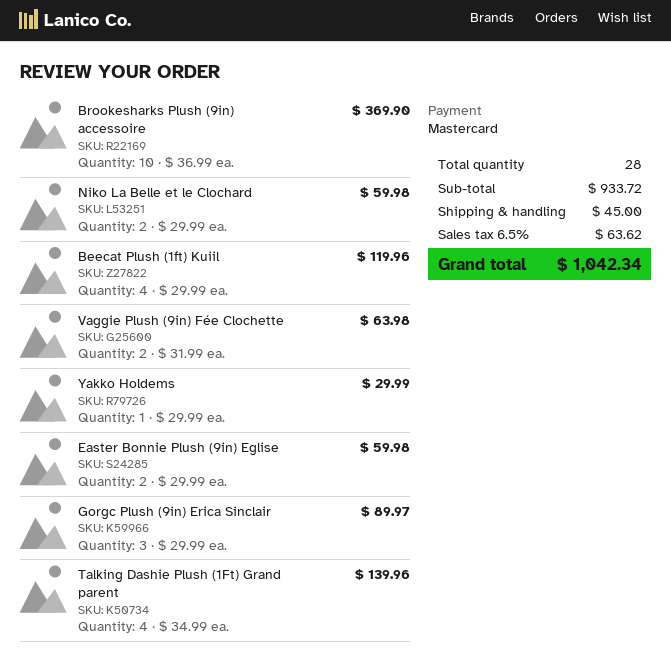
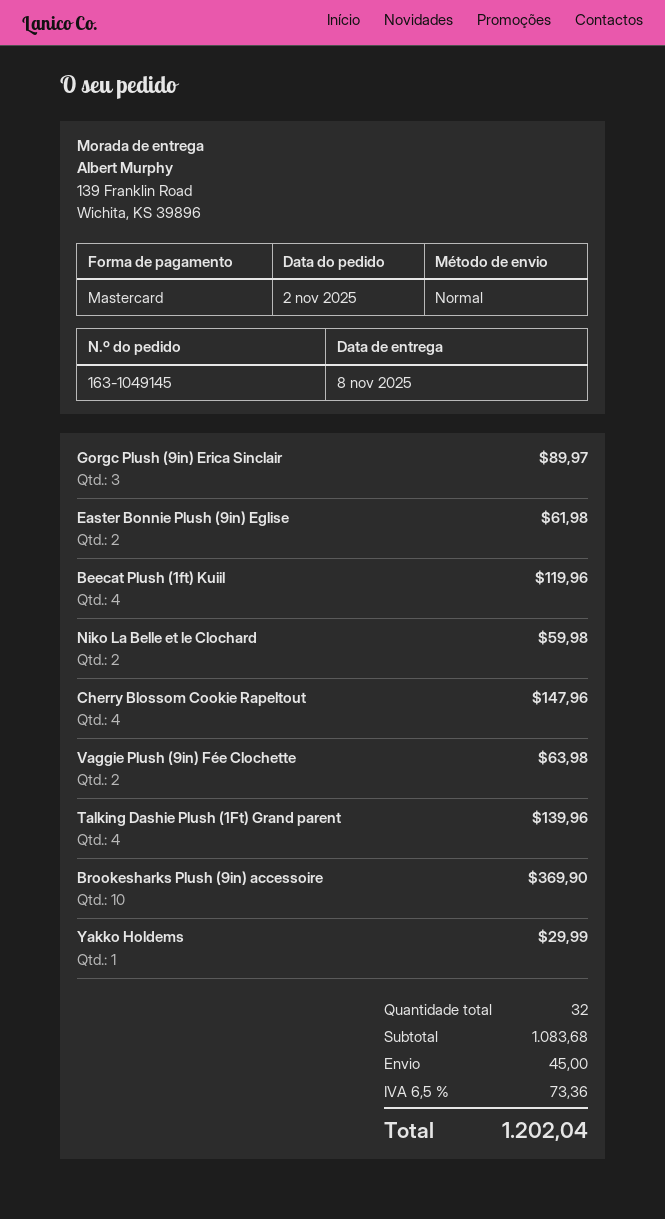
Easter Bonnie Plush (9in) Eglise: 2 for 59.98 -> 2 for 61.98
Cherry Blossom Cookie Rapeltout: none -> 4 for 147.96
total quantity: 28 -> 32
subtotal: 933.72 -> 1083.68
tax: 6.5% = 63.62 -> 6.5% = 73.36
total: 1042.34 -> 1202.04

